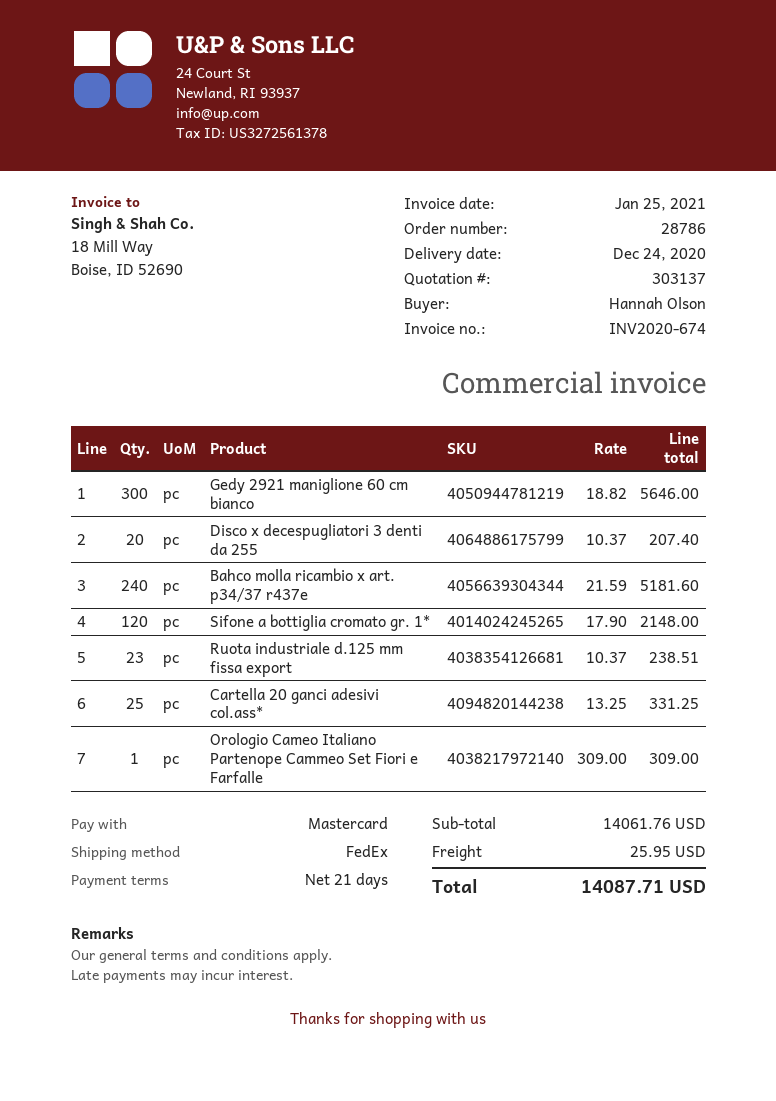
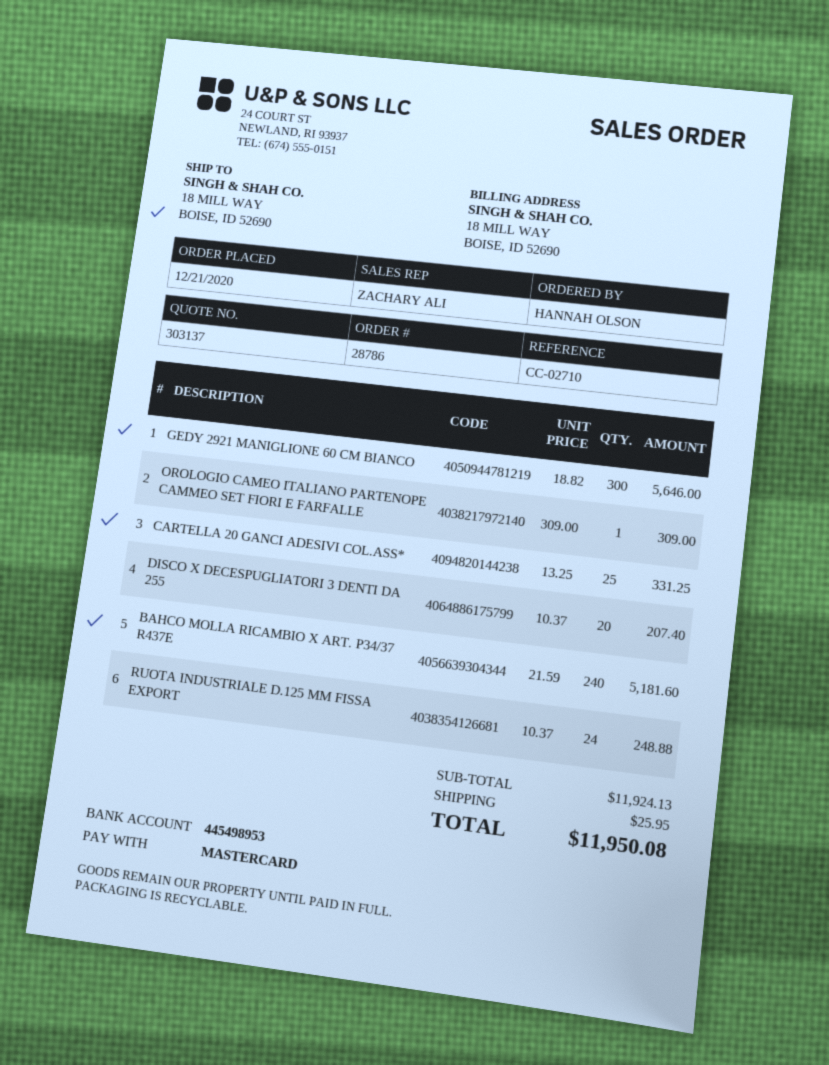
Sifone a bottiglia cromato gr. 1*: 120 x 17.90 = 2148.00 -> none
Ruota industriale d.125 mm fissa export: 23 x 10.37 = 238.51 -> 24 x 10.37 = 248.88
subtotal: 14061.76 -> 11924.13
total: 14087.71 -> 11950.08

